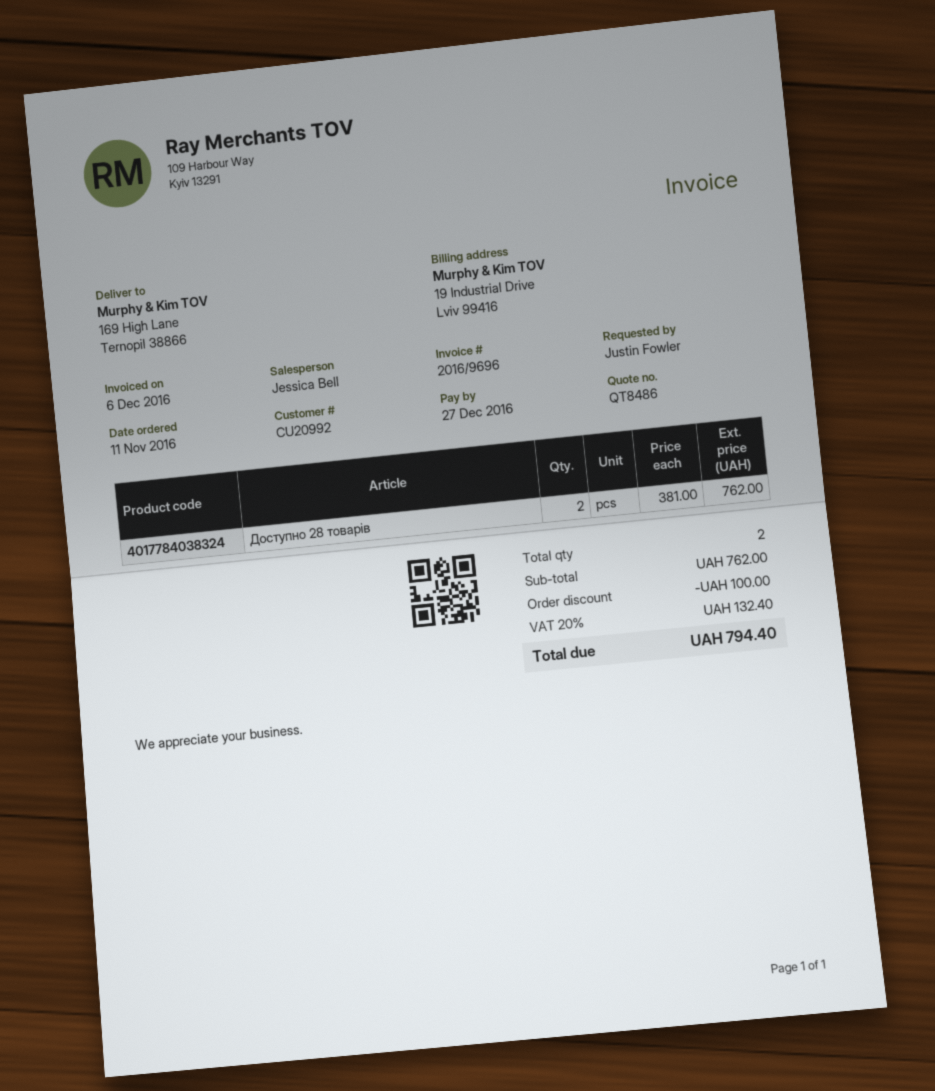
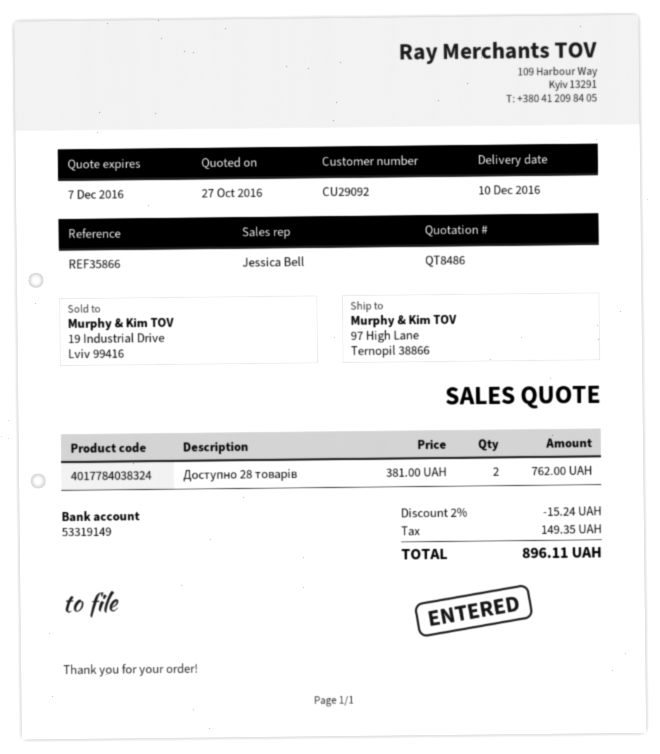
customer number: CU20992 -> CU29092
ship to: 169 High Lane, Ternopil 38866 -> 97 High Lane, Ternopil 38866
discount: 100.00 -> 15.24
tax: 132.40 -> 149.35
total: 794.40 -> 896.11

